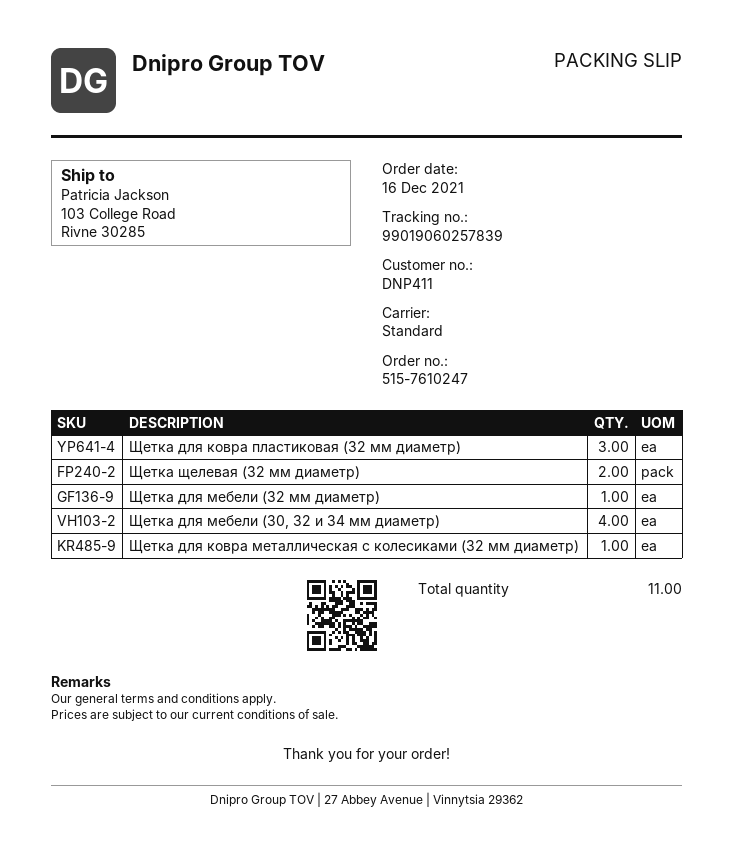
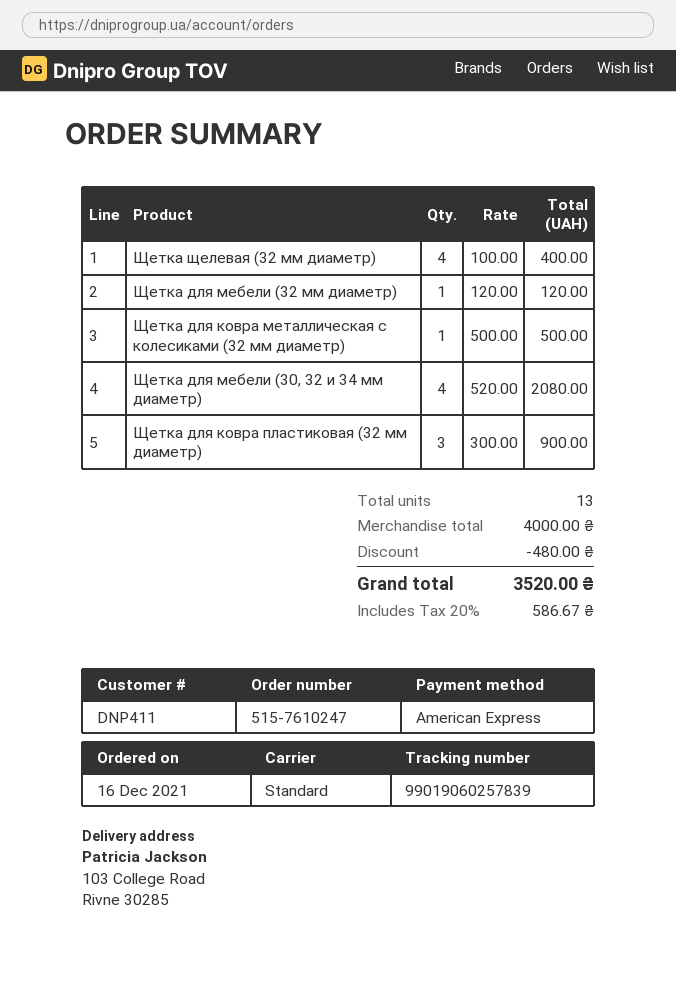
Щетка щелевая (32 мм диаметр): 2 -> 4
total quantity: 11 -> 13

